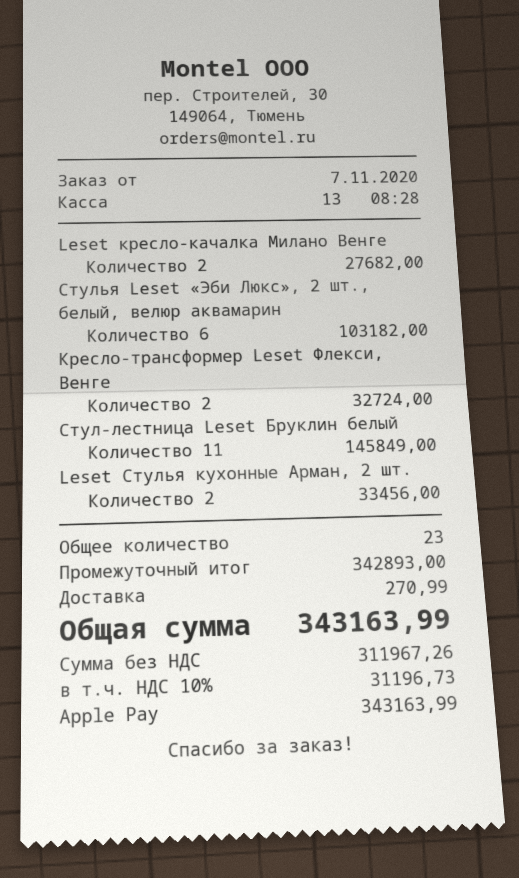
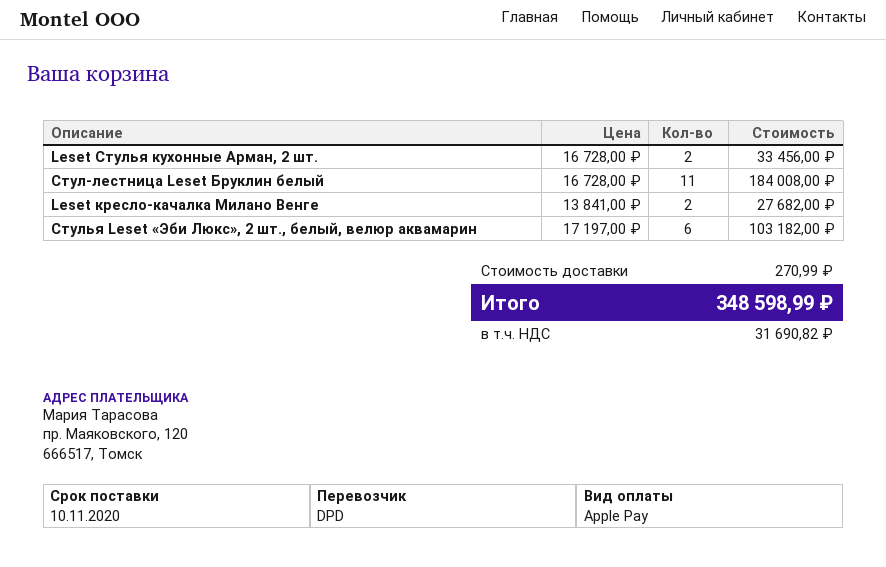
Кресло-трансформер Leset Флекси, Венге: 2 for 32724.00 -> none
Стул-лестница Leset Бруклин белый: 11 for 145849.00 -> 11 for 184008.00
tax: 31196.73 -> 31690.82
total: 343163.99 -> 348598.99

